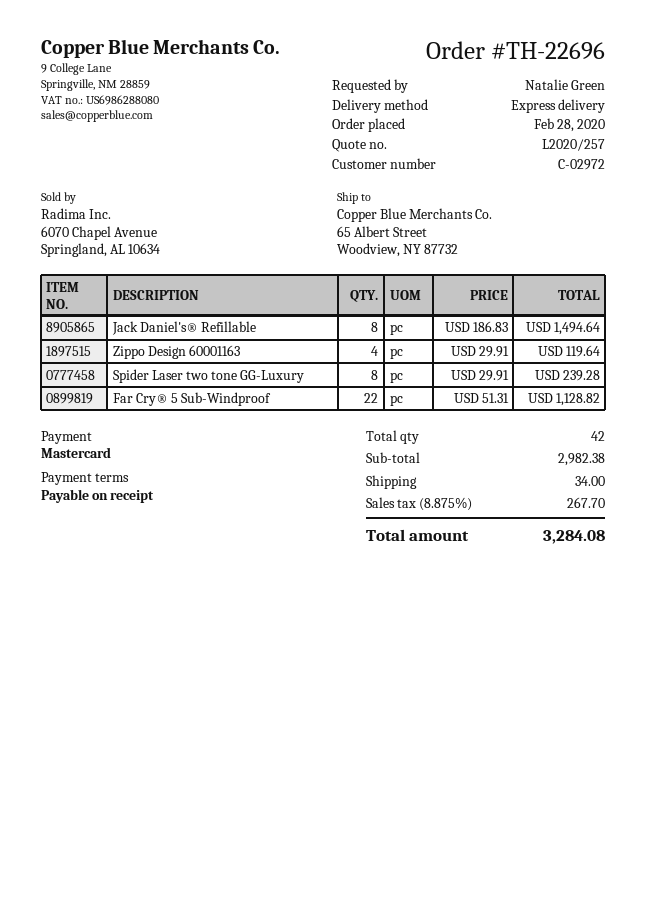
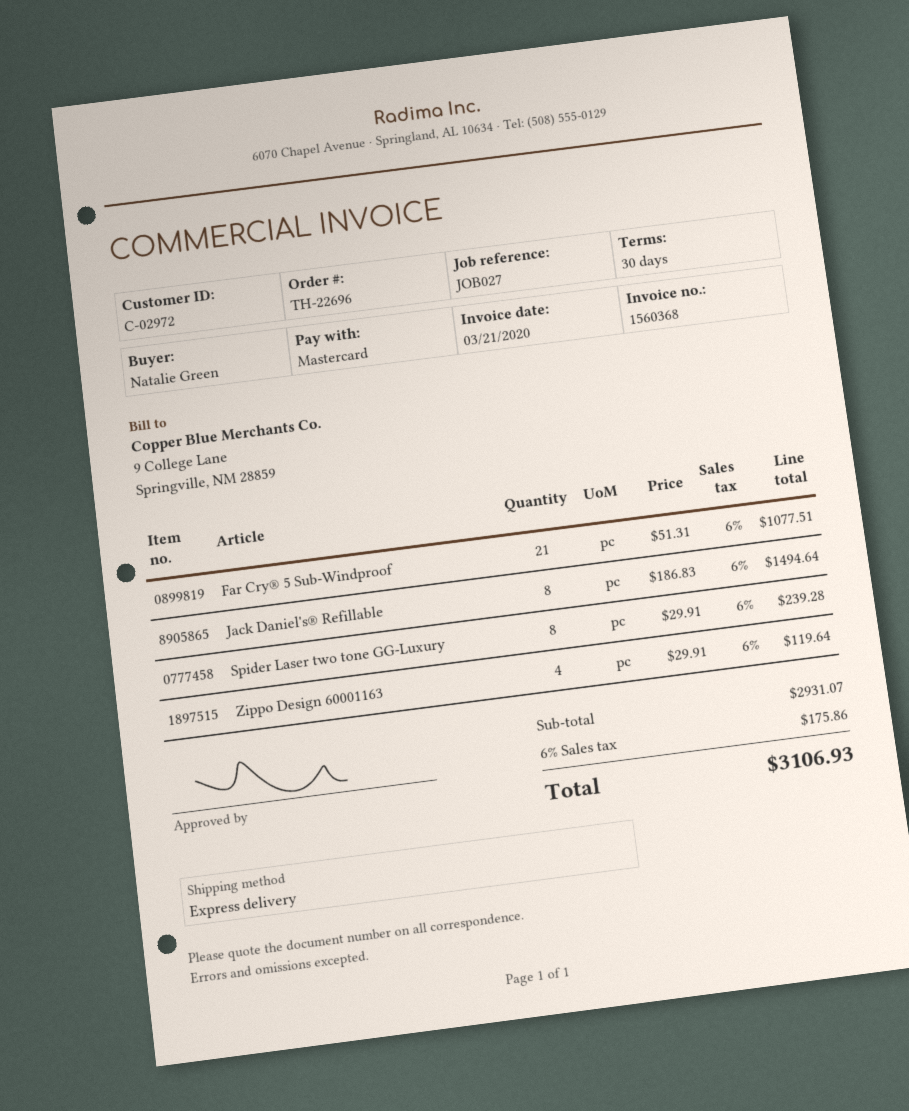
payment terms: on receipt -> 30 days
Far Cry® 5 Sub-Windproof: 22 x 51.31 = 1128.82 -> 21 x 51.31 = 1077.51
subtotal: 2982.38 -> 2931.07
shipping: 34.00 -> none
tax: 8.875% = 267.70 -> 6% = 175.86
total: 3284.08 -> 3106.93

